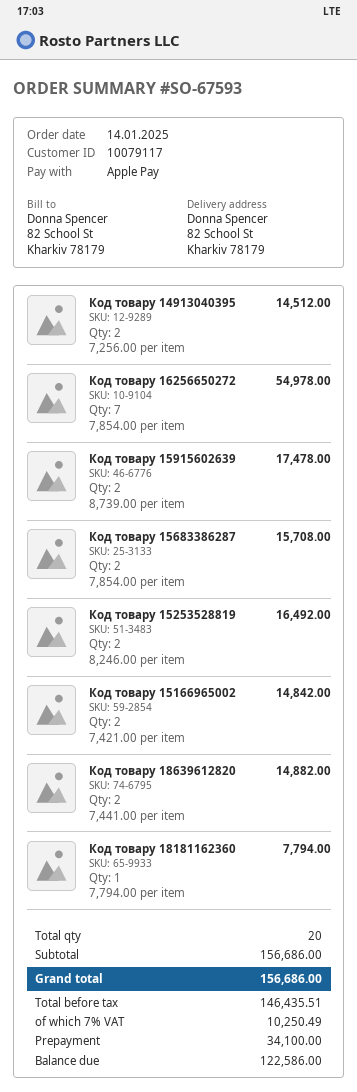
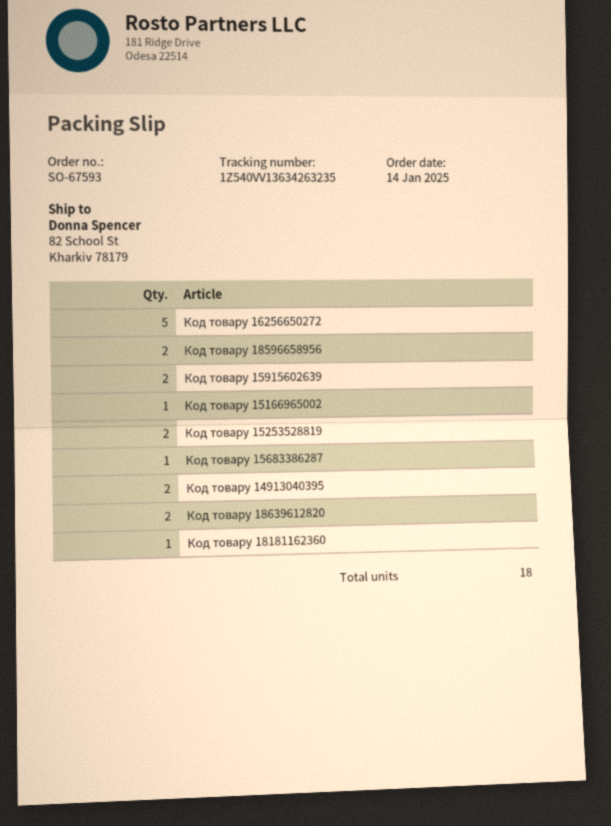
Код товару 16256650272: 7 -> 5
Код товару 15683386287: 2 -> 1
Код товару 15166965002: 2 -> 1
Код товару 18596658956: none -> 2
total quantity: 20 -> 18

